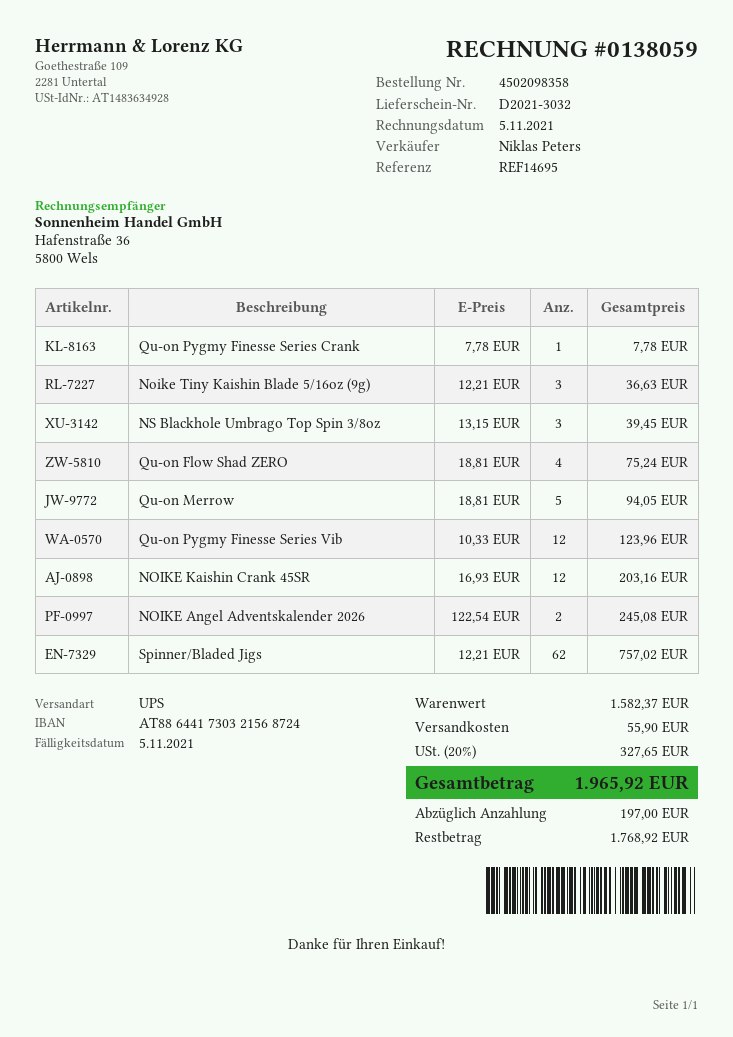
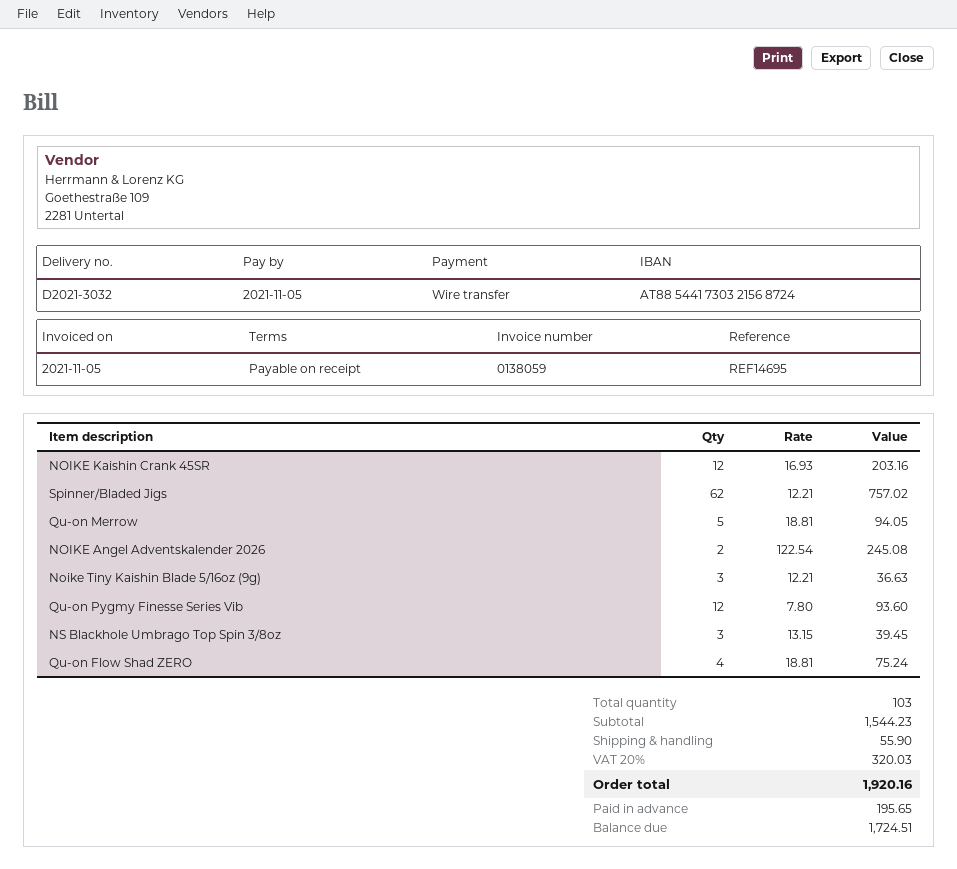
bank account: AT886441730321568724 -> AT885441730321568724
Qu-on Pygmy Finesse Series Crank: 1 x 7.78 = 7.78 -> none
Qu-on Pygmy Finesse Series Vib: 12 x 10.33 = 123.96 -> 12 x 7.80 = 93.60
subtotal: 1582.37 -> 1544.23
tax: 20% = 327.65 -> 20% = 320.03
total: 1965.92 -> 1920.16
deposit: 197.00 -> 195.65
balance: 1768.92 -> 1724.51

